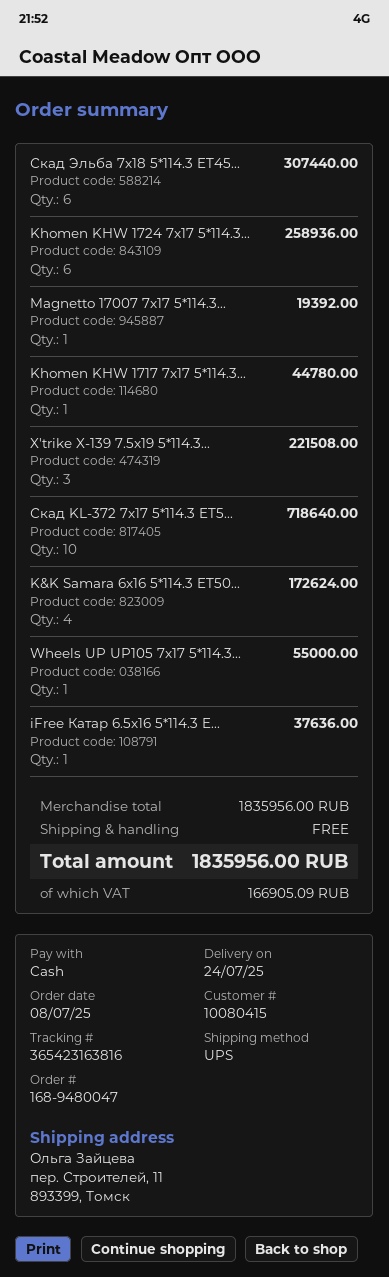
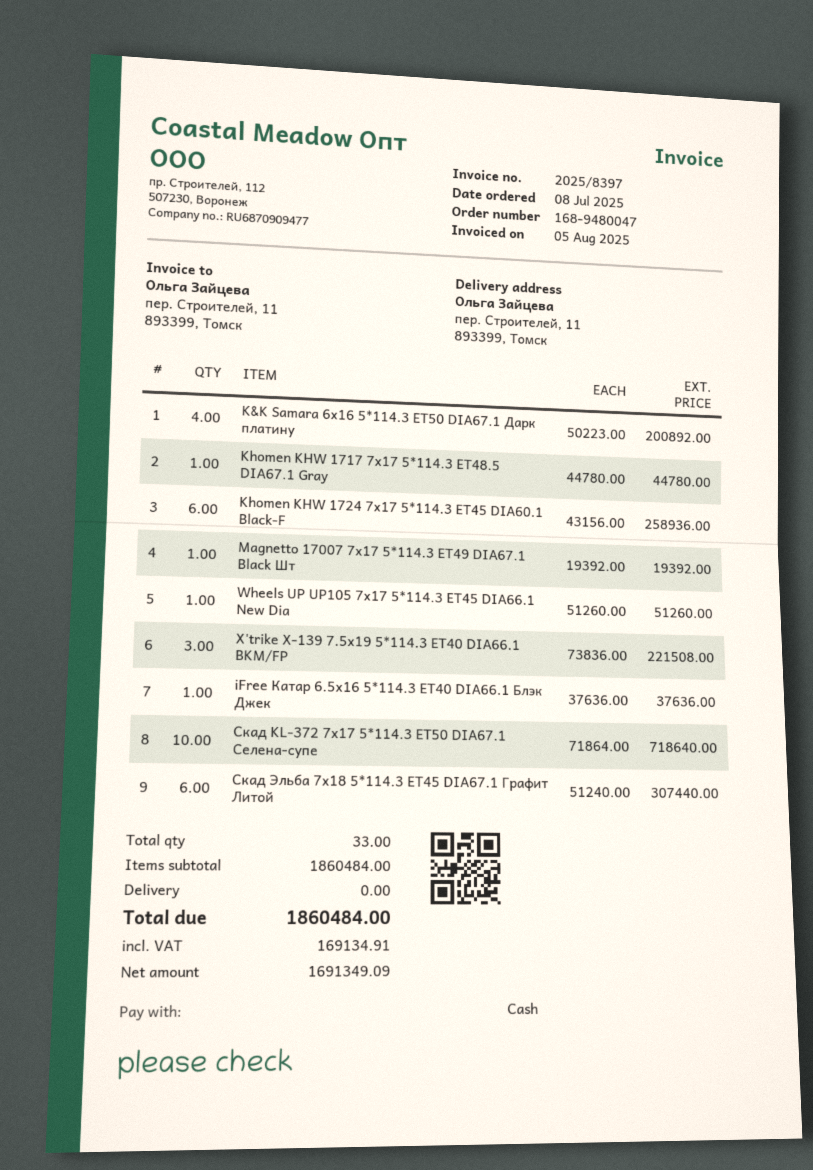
K&K Samara 6x16 5*114.3 ET50...: 4 for 172624.00 -> 4 for 200892.00
Wheels UP UP105 7x17 5*114.3...: 1 for 55000.00 -> 1 for 51260.00
subtotal: 1835956.00 -> 1860484.00
tax: 166905.09 -> 169134.91
total: 1835956.00 -> 1860484.00

